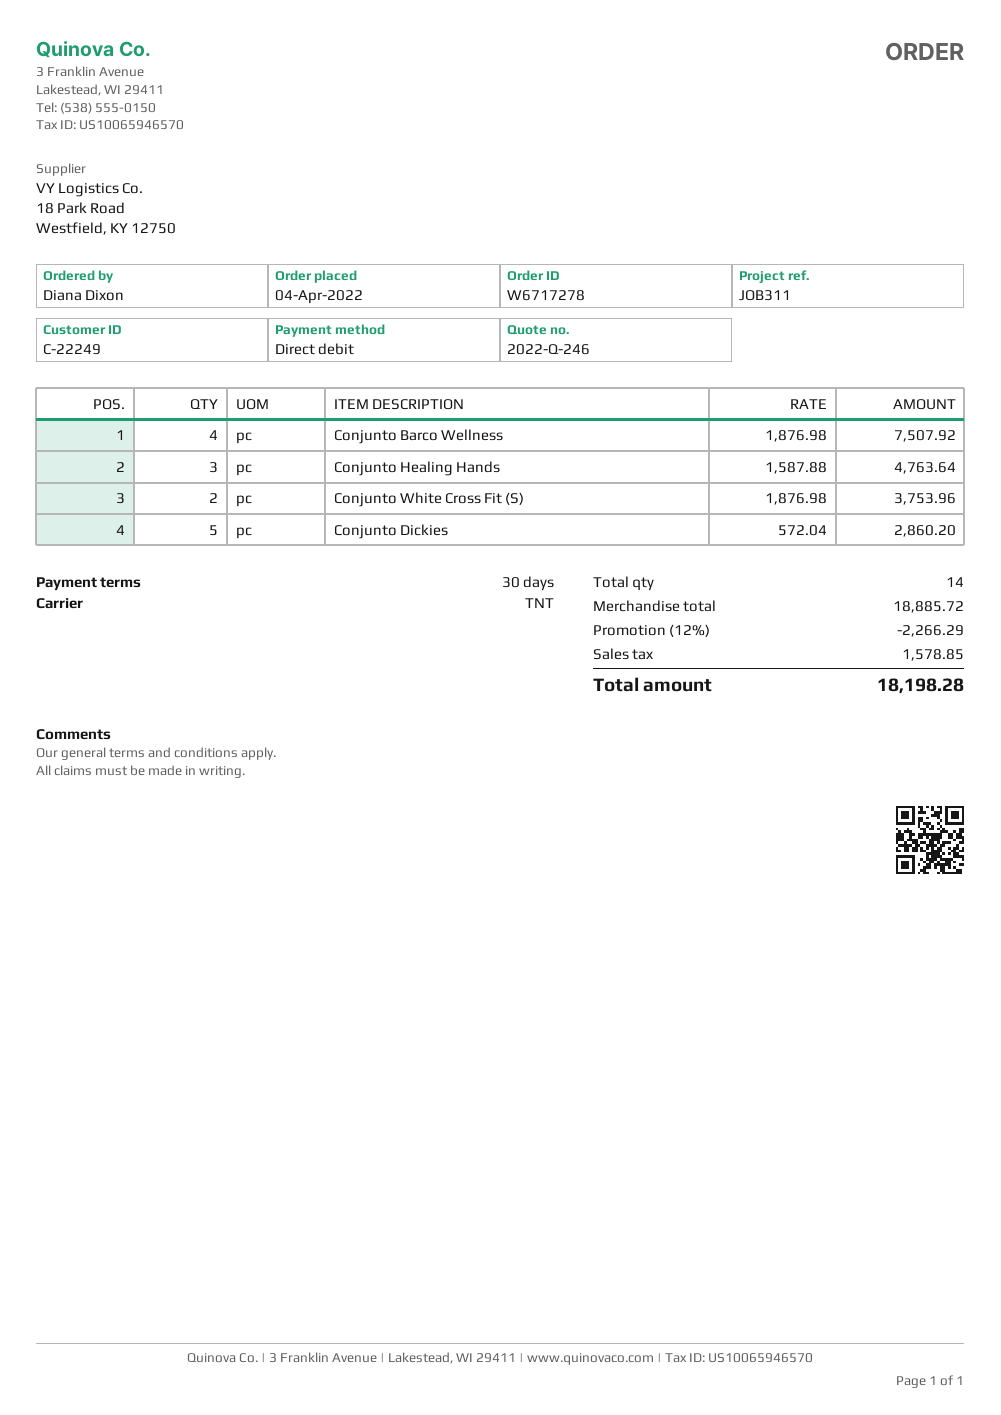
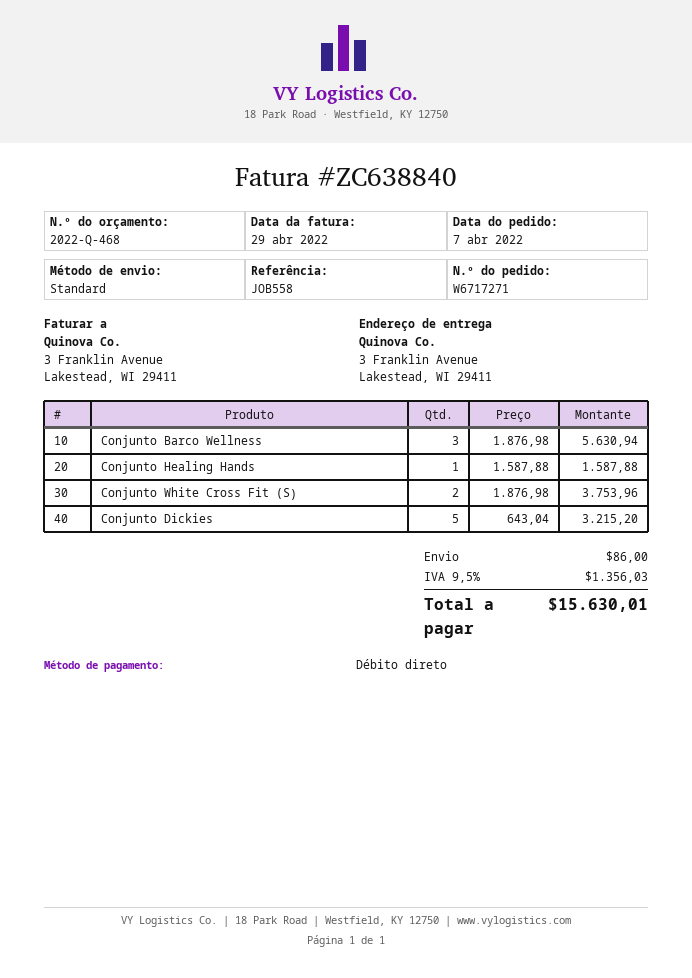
quote number: 2022-Q-246 -> 2022-Q-468
order number: W6717278 -> W6717271
order date: 2022-04-04 -> 2022-04-07
reference: JOB311 -> JOB558
shipping method: TNT -> standard
Conjunto Barco Wellness: 4 x 1876.98 = 7507.92 -> 3 x 1876.98 = 5630.94
Conjunto Healing Hands: 3 x 1587.88 = 4763.64 -> 1 x 1587.88 = 1587.88
Conjunto Dickies: 5 x 572.04 = 2860.20 -> 5 x 643.04 = 3215.20
discount: 12% = 2266.29 -> none
shipping: none -> 86.00
tax: 1578.85 -> 1356.03
total: 18198.28 -> 15630.01

